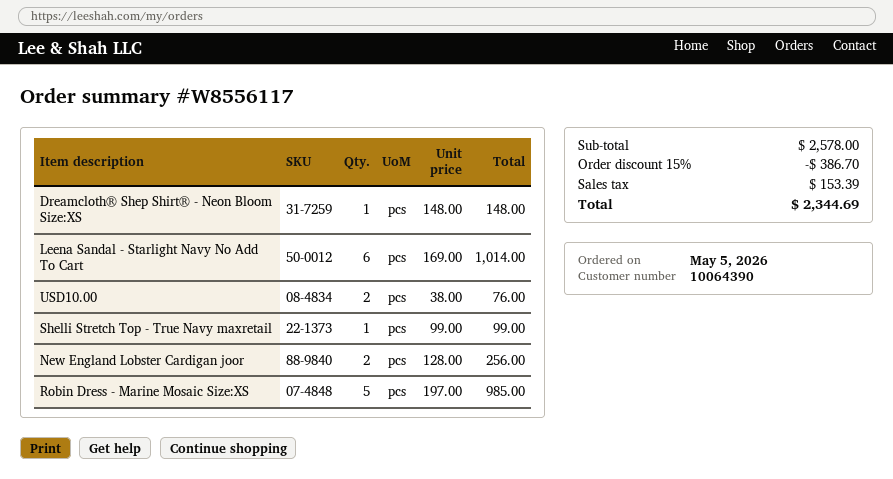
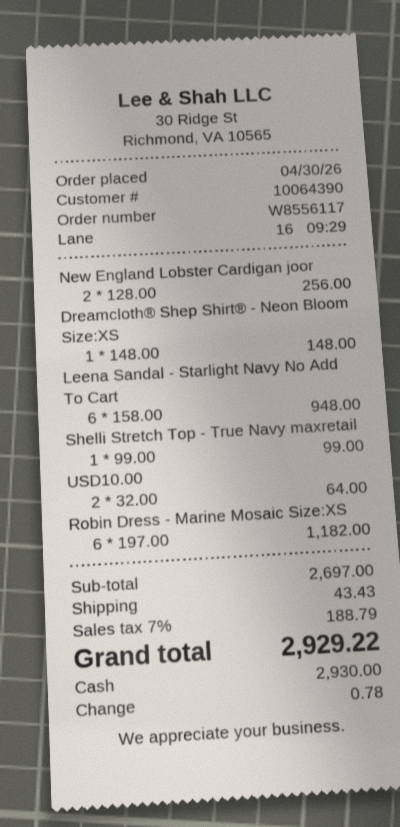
order date: 2026-05-05 -> 2026-04-30
Leena Sandal - Starlight Navy No Add To Cart: 6 x 169.00 = 1014.00 -> 6 x 158.00 = 948.00
USD10.00: 2 x 38.00 = 76.00 -> 2 x 32.00 = 64.00
Robin Dress - Marine Mosaic Size:XS: 5 x 197.00 = 985.00 -> 6 x 197.00 = 1182.00
subtotal: 2578.00 -> 2697.00
discount: 15% = 386.70 -> none
shipping: none -> 43.43
tax: 153.39 -> 188.79
total: 2344.69 -> 2929.22

